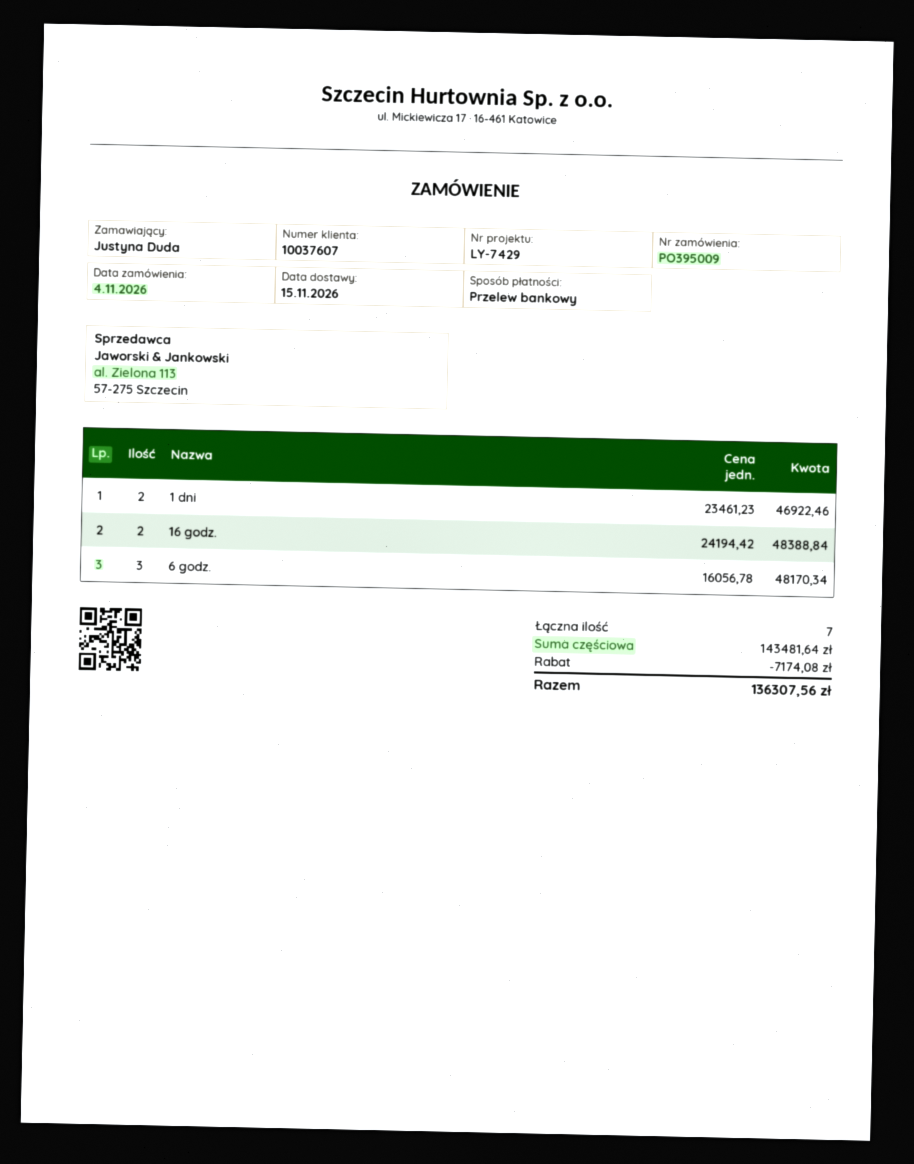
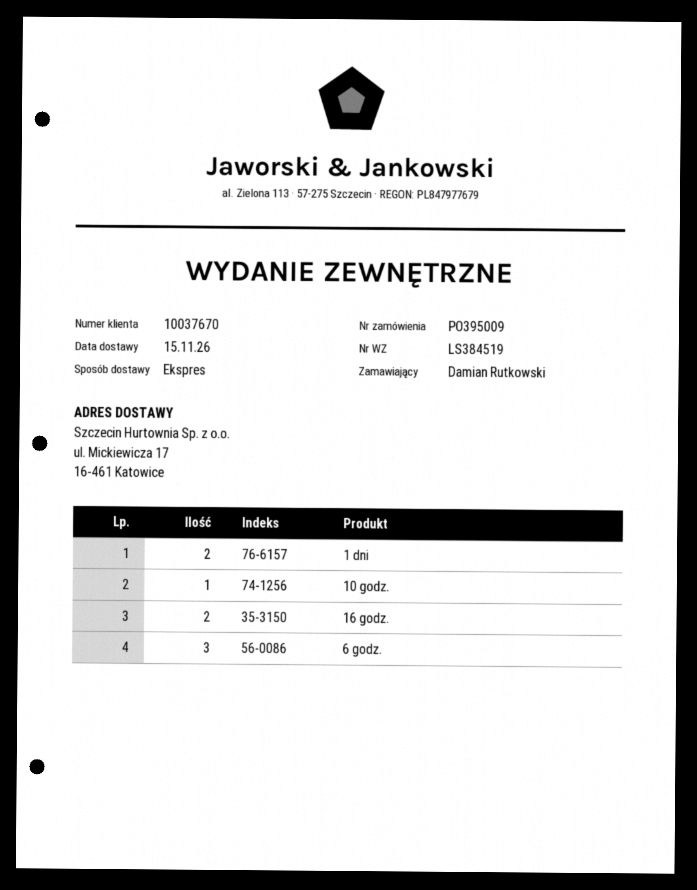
customer number: 10037607 -> 10037670
ordered by: Justyna Duda -> Damian Rutkowski
10 godz.: none -> 1

